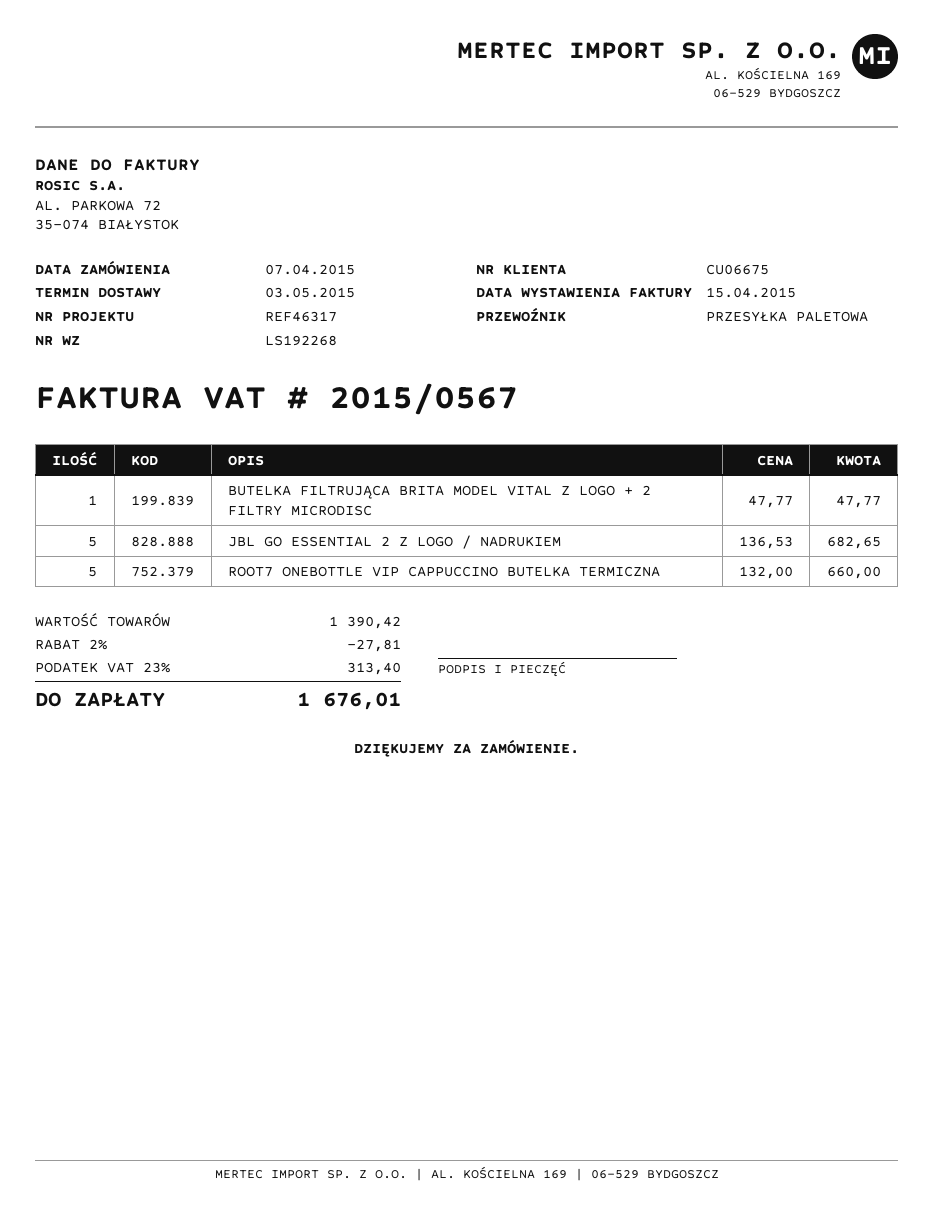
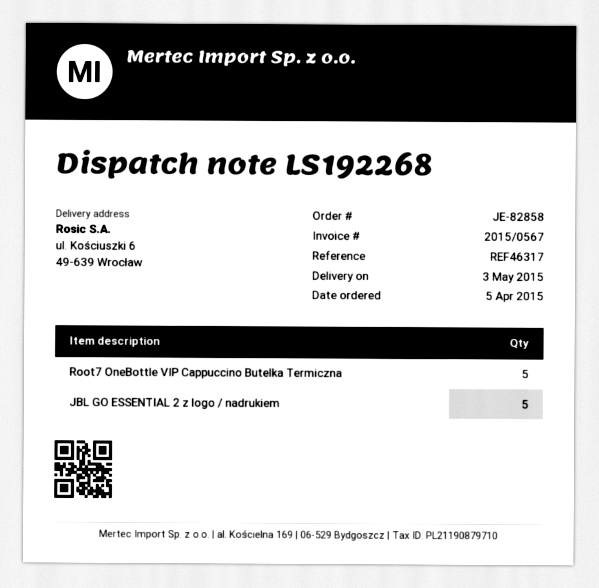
order date: 2015-04-07 -> 2015-04-05
BUTELKA FILTRUJĄCA BRITA MODEL VITAL Z LOGO + 2 FILTRY MICRODISC: 1 -> none

